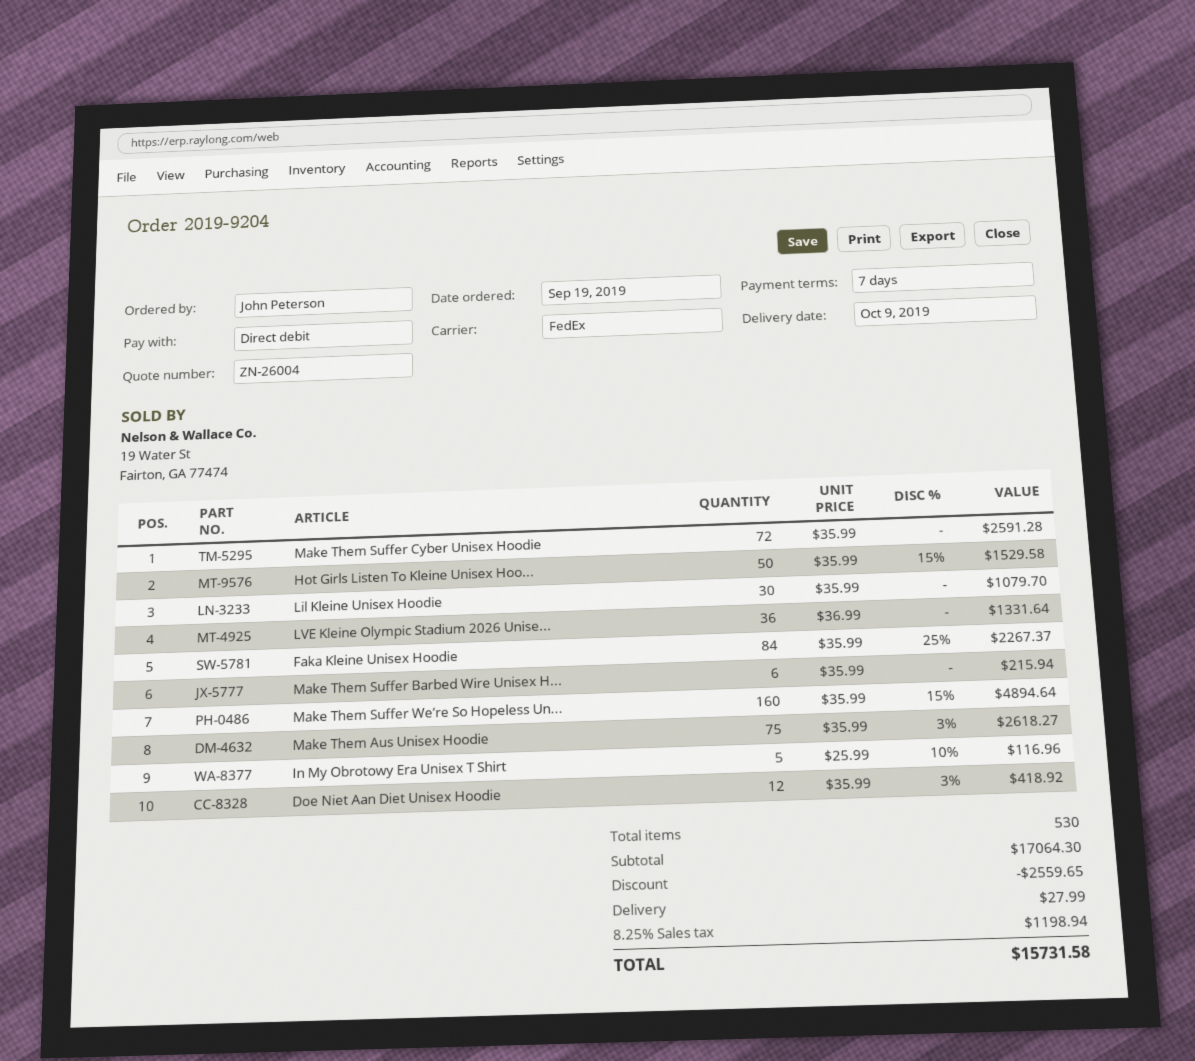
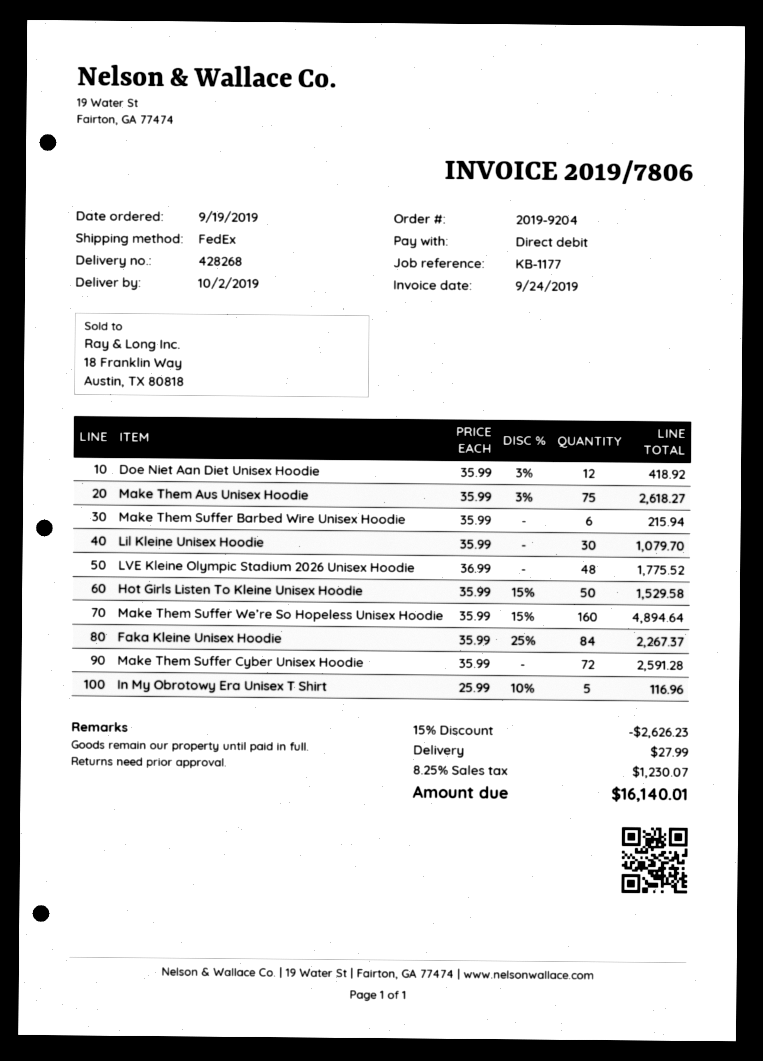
delivery date: 2019-10-09 -> 2019-10-02
LVE Kleine Olympic Stadium 2026 Unise...: 36 x 36.99 = 1331.64 -> 48 x 36.99 = 1775.52
discount: 2559.65 -> 2626.23
tax: 8.25% = 1198.94 -> 8.25% = 1230.07
total: 15731.58 -> 16140.01

